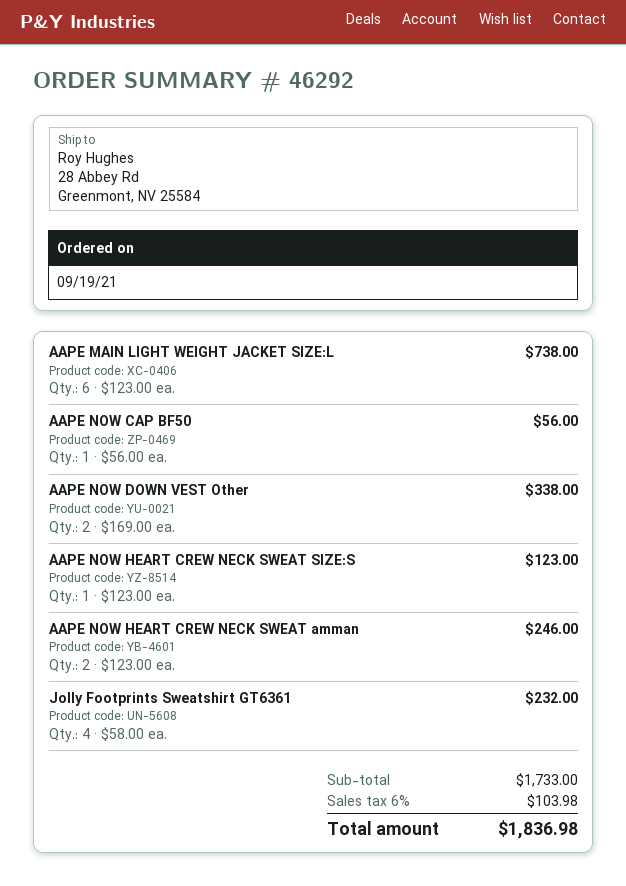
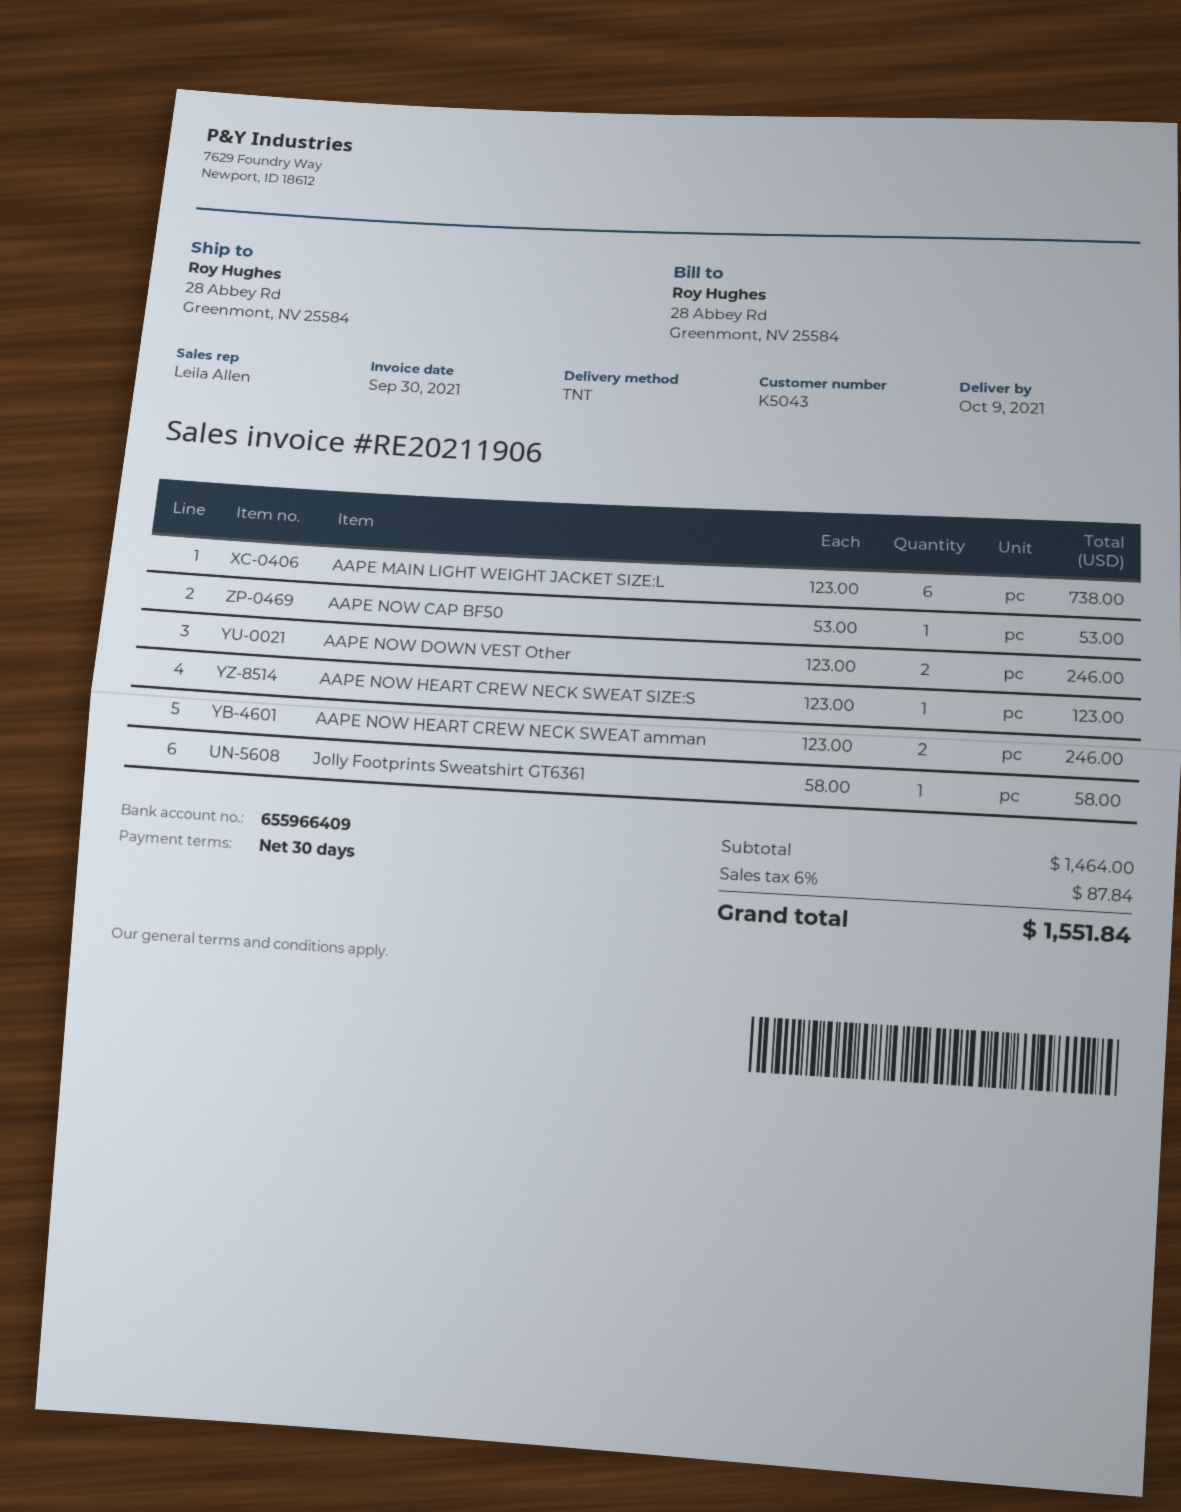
AAPE NOW CAP BF50: 1 x 56.00 = 56.00 -> 1 x 53.00 = 53.00
AAPE NOW DOWN VEST Other: 2 x 169.00 = 338.00 -> 2 x 123.00 = 246.00
Jolly Footprints Sweatshirt GT6361: 4 x 58.00 = 232.00 -> 1 x 58.00 = 58.00
subtotal: 1733.00 -> 1464.00
tax: 6% = 103.98 -> 6% = 87.84
total: 1836.98 -> 1551.84

